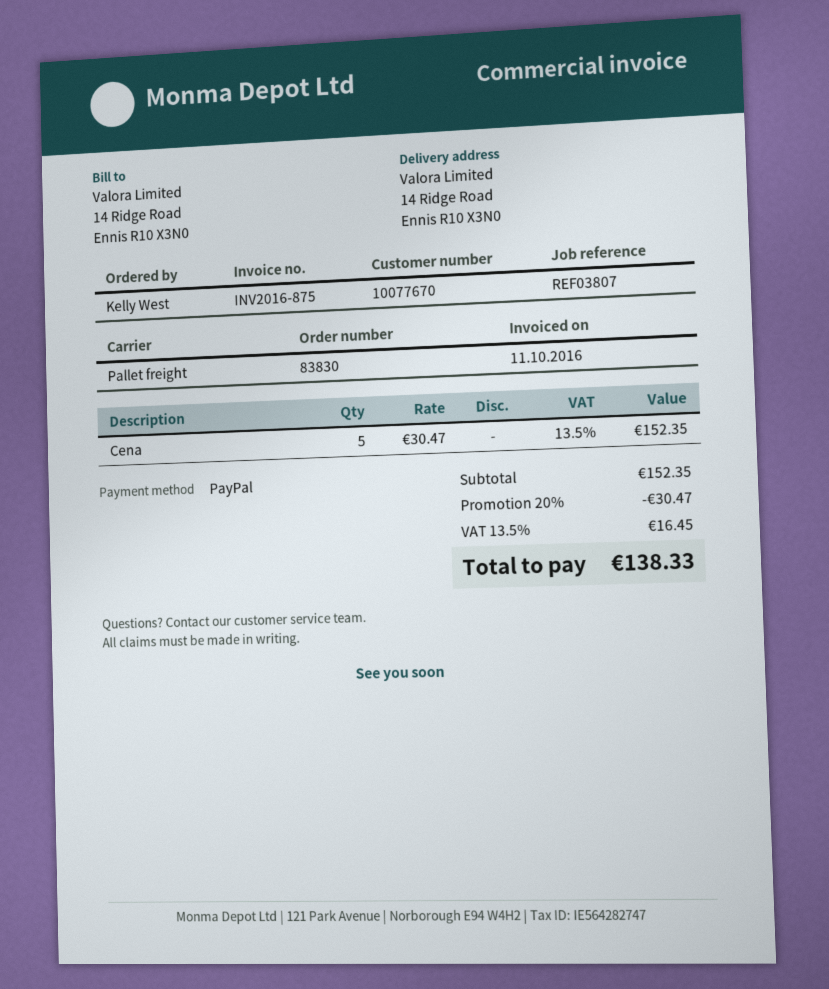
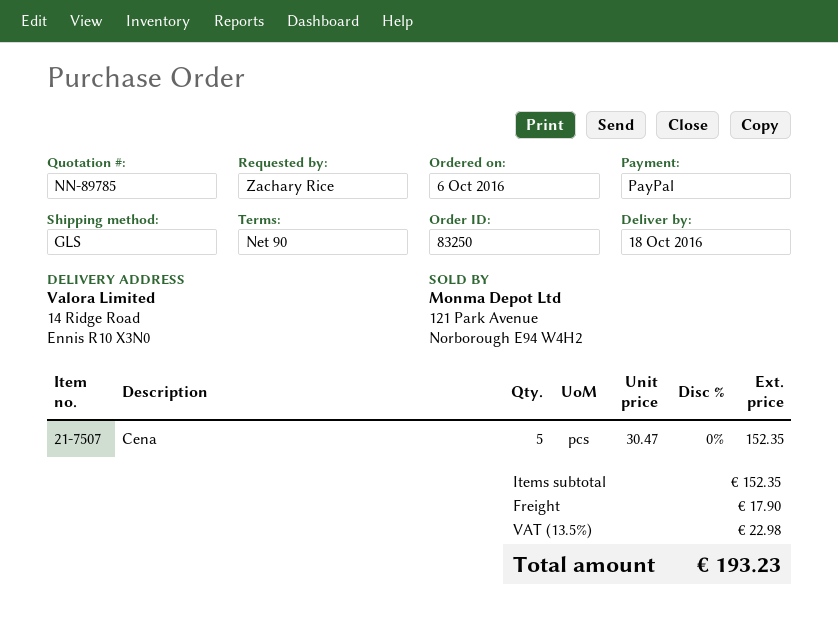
order number: 83830 -> 83250
ordered by: Kelly West -> Zachary Rice
shipping method: pallet freight -> GLS
discount: 20% = 30.47 -> none
shipping: none -> 17.90
tax: 13.5% = 16.45 -> 13.5% = 22.98
total: 138.33 -> 193.23

